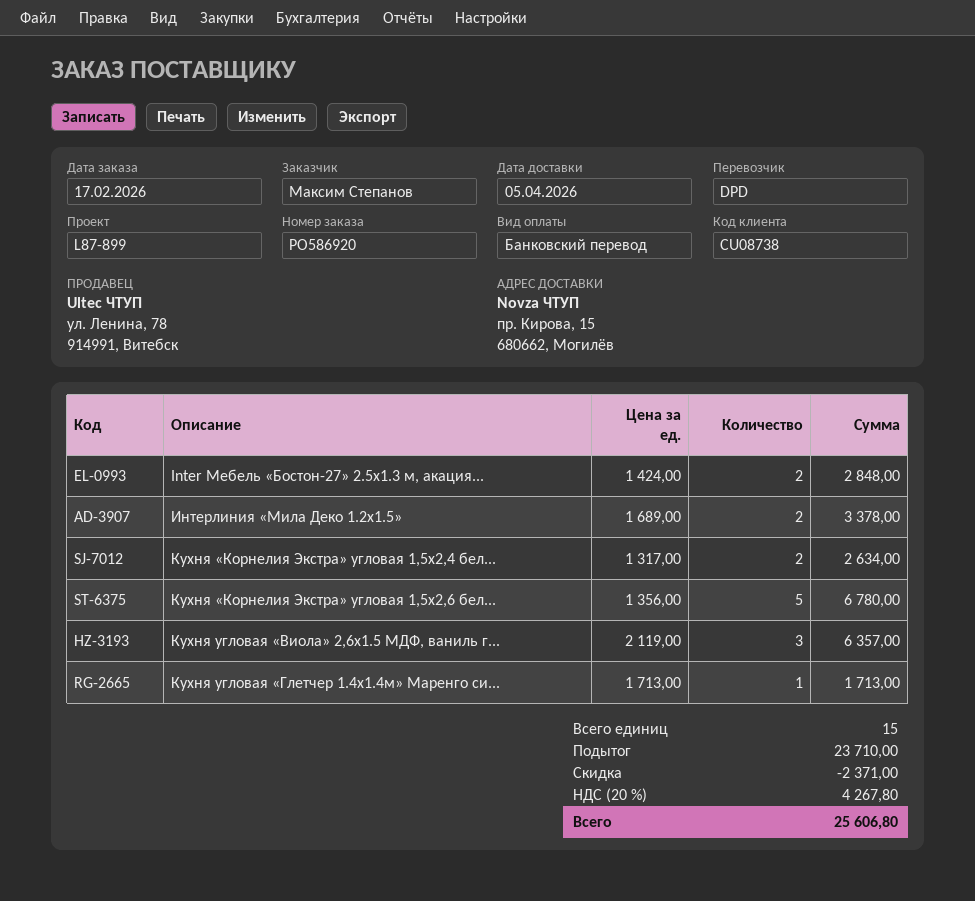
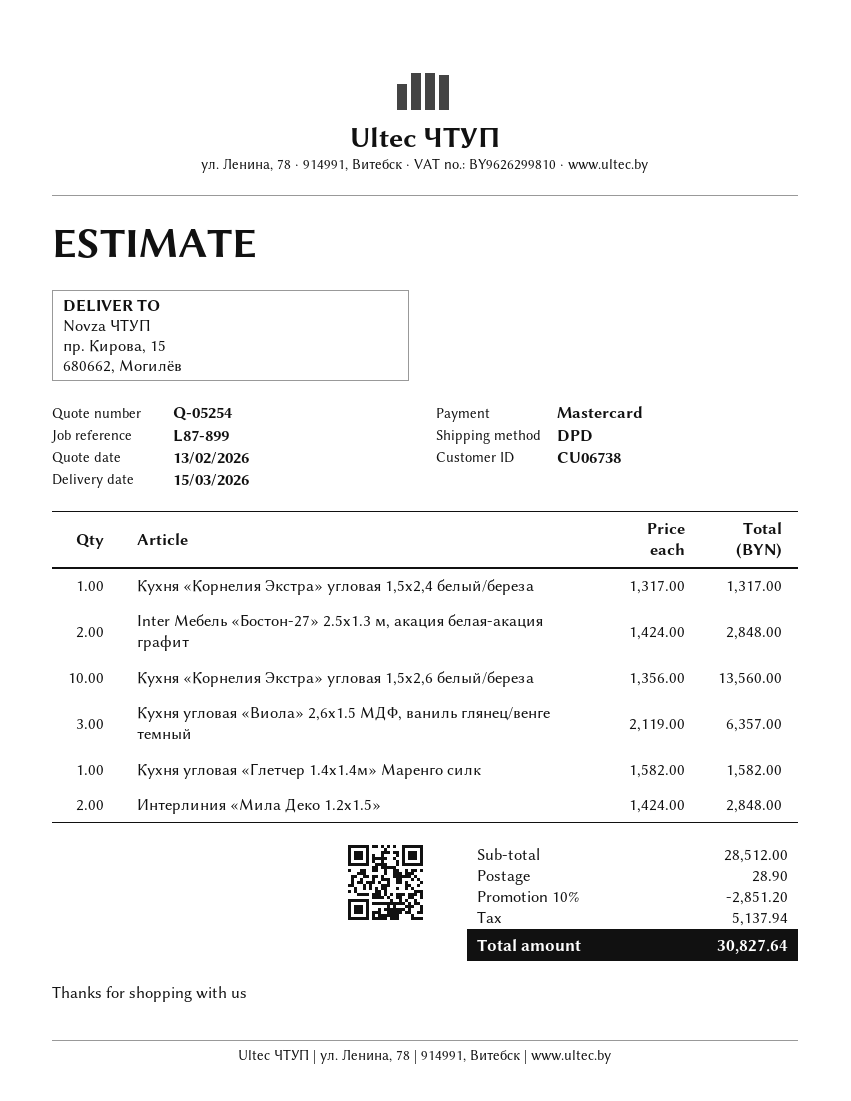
delivery date: 2026-04-05 -> 2026-03-15
customer number: CU08738 -> CU06738
payment method: bank transfer -> Mastercard
Интерлиния «Мила Деко 1.2x1.5»: 2 x 1689.00 = 3378.00 -> 2 x 1424.00 = 2848.00
Кухня «Корнелия Экстра» угловая 1,5x2,4 бел...: 2 x 1317.00 = 2634.00 -> 1 x 1317.00 = 1317.00
Кухня «Корнелия Экстра» угловая 1,5x2,6 бел...: 5 x 1356.00 = 6780.00 -> 10 x 1356.00 = 13560.00
Кухня угловая «Глетчер 1.4х1.4м» Маренго си...: 1 x 1713.00 = 1713.00 -> 1 x 1582.00 = 1582.00
subtotal: 23710.00 -> 28512.00
discount: 2371.00 -> 2851.20
shipping: none -> 28.90
tax: 4267.80 -> 5137.94
total: 25606.80 -> 30827.64

